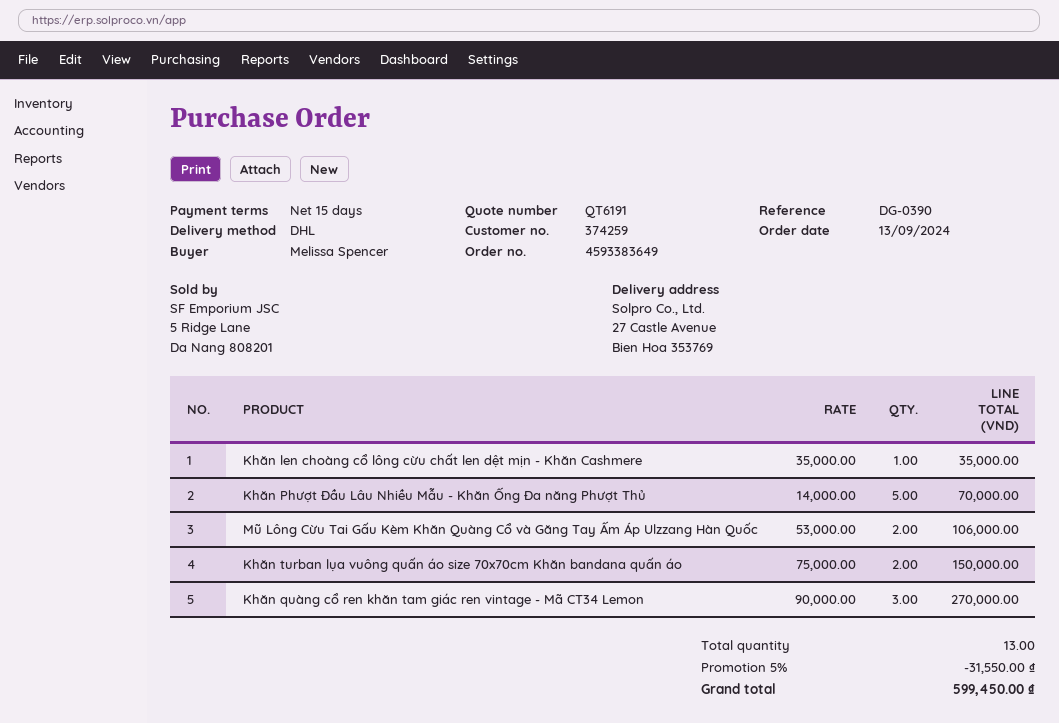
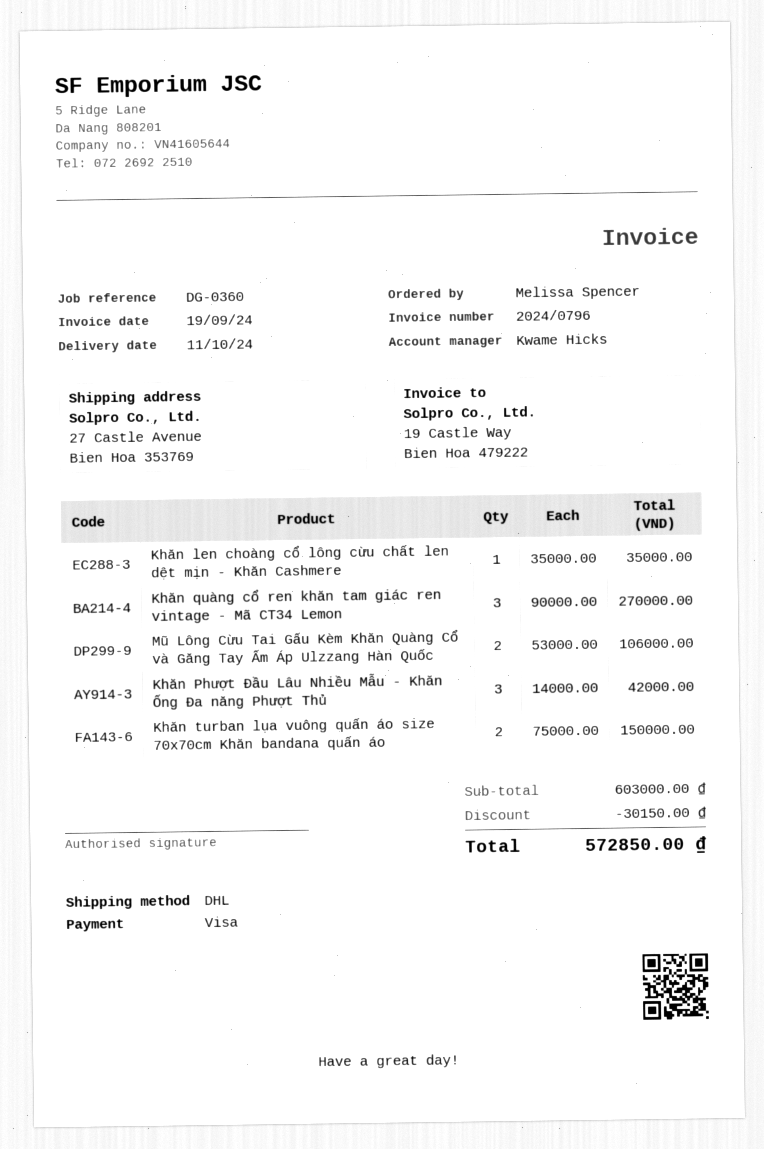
reference: DG-0390 -> DG-0360
Khăn Phượt Đầu Lâu Nhiều Mẫu - Khăn Ống Đa năng Phượt Thủ: 5 x 14000.00 = 70000.00 -> 3 x 14000.00 = 42000.00
discount: 31550.00 -> 30150.00
total: 599450.00 -> 572850.00

